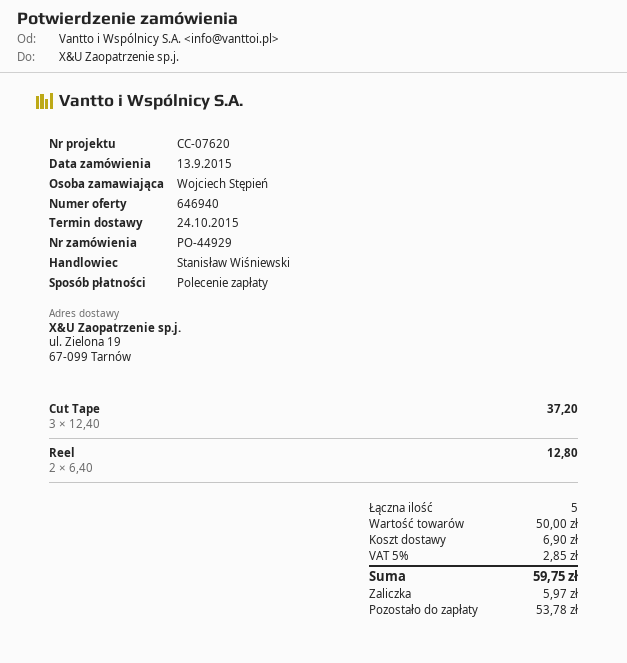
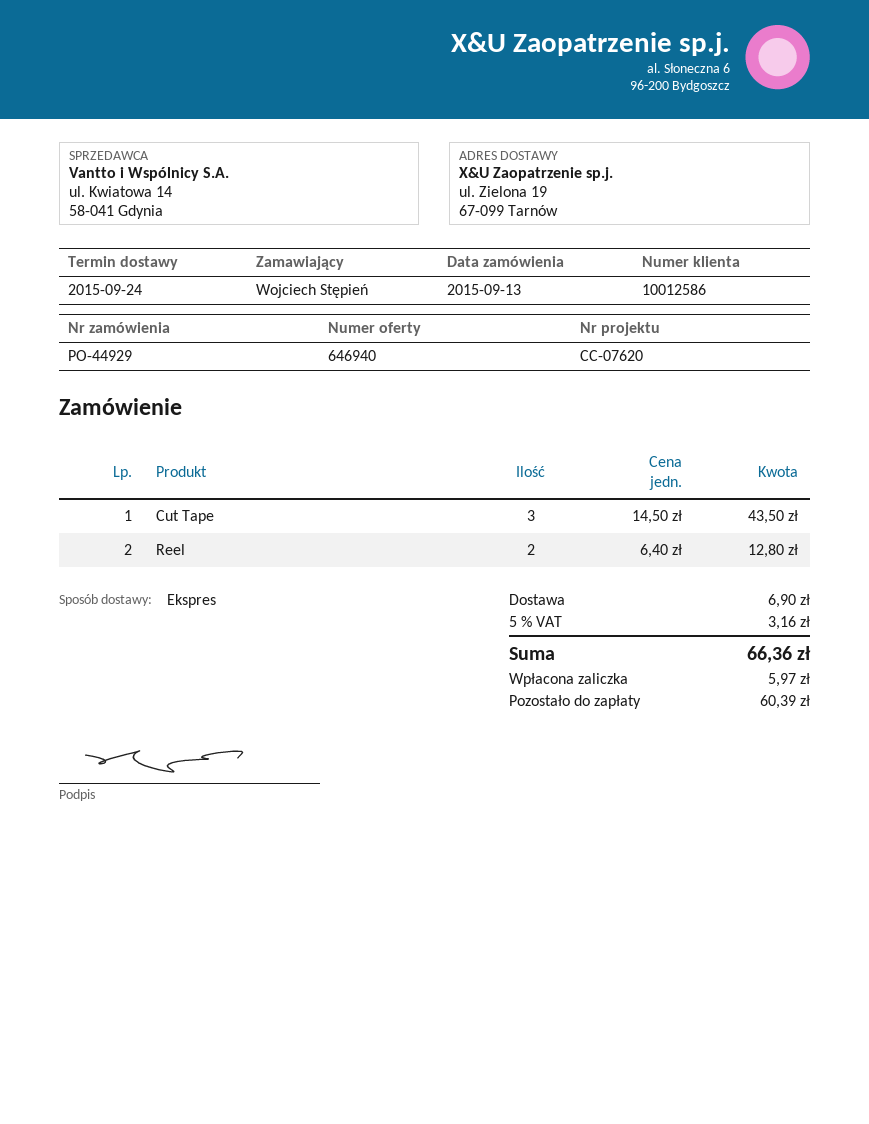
delivery date: 2015-10-24 -> 2015-09-24
Cut Tape: 3 x 12.40 = 37.20 -> 3 x 14.50 = 43.50
tax: 5% = 2.85 -> 5% = 3.16
total: 59.75 -> 66.36
balance: 53.78 -> 60.39

